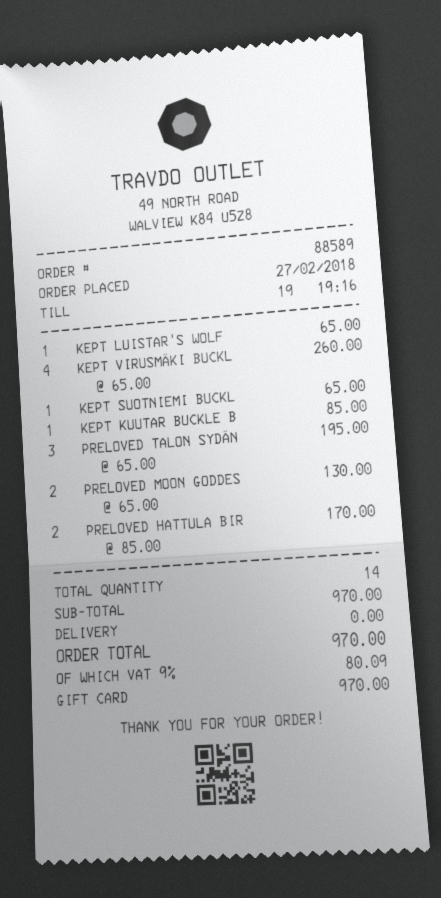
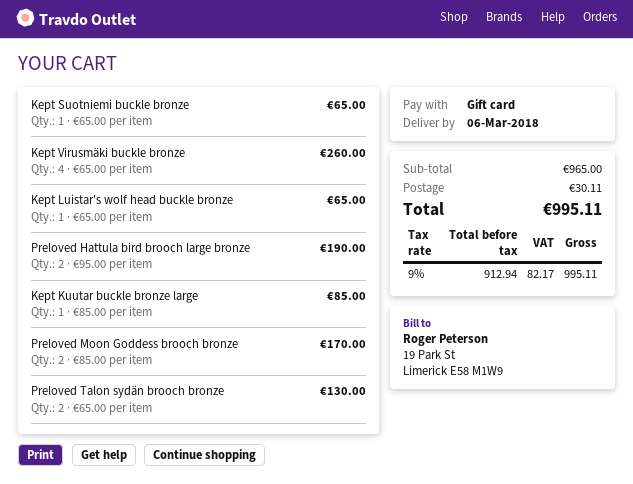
PRELOVED TALON SYDÄN: 3 x 65.00 = 195.00 -> 2 x 65.00 = 130.00
PRELOVED MOON GODDES: 2 x 65.00 = 130.00 -> 2 x 85.00 = 170.00
PRELOVED HATTULA BIR: 2 x 85.00 = 170.00 -> 2 x 95.00 = 190.00
subtotal: 970.00 -> 965.00
shipping: 0.00 -> 30.11
tax: 9% = 80.09 -> 9% = 82.17
total: 970.00 -> 995.11

